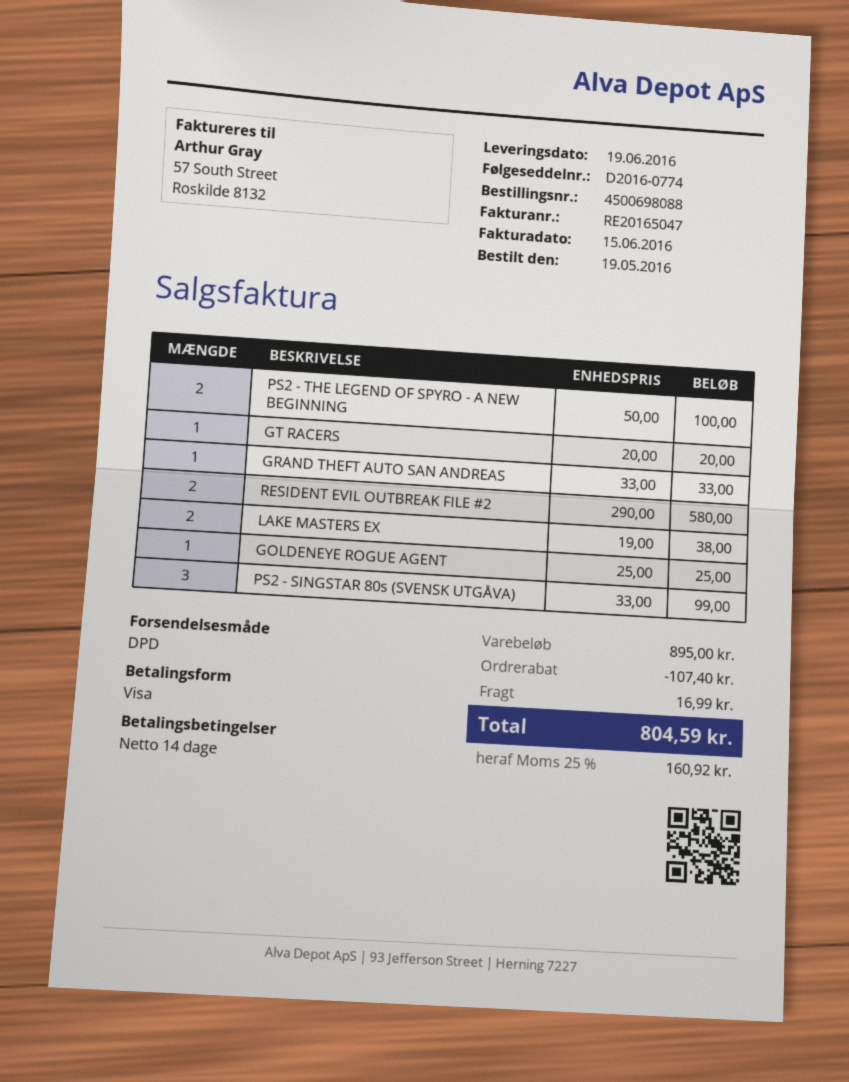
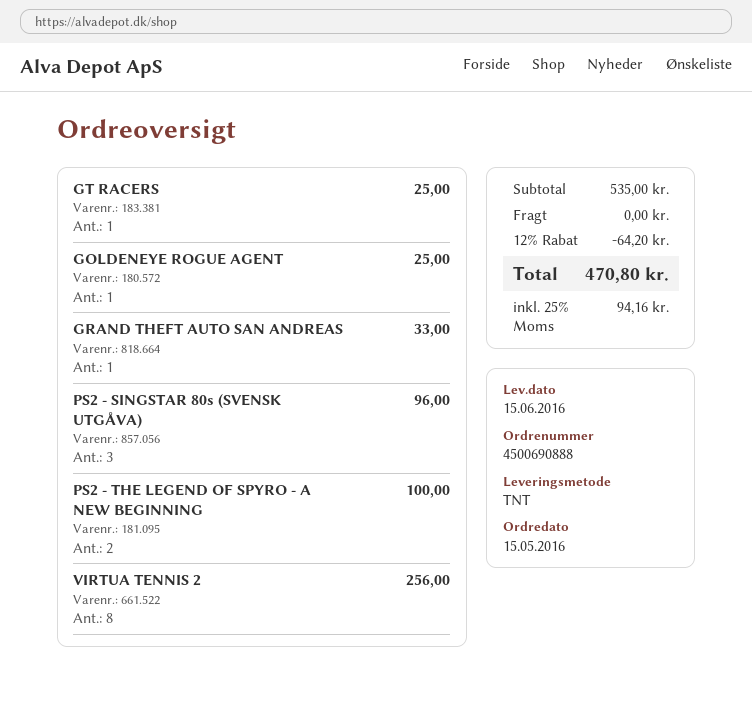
order number: 4500698088 -> 4500690888
order date: 2016-05-19 -> 2016-05-15
delivery date: 2016-06-19 -> 2016-06-15
shipping method: DPD -> TNT
GT RACERS: 1 for 20.00 -> 1 for 25.00
RESIDENT EVIL OUTBREAK FILE #2: 2 for 580.00 -> none
LAKE MASTERS EX: 2 for 38.00 -> none
PS2 - SINGSTAR 80s (SVENSK UTGÅVA): 3 for 99.00 -> 3 for 96.00
VIRTUA TENNIS 2: none -> 8 for 256.00
subtotal: 895.00 -> 535.00
discount: 107.40 -> 64.20
shipping: 16.99 -> 0.00
tax: 25% = 160.92 -> 25% = 94.16
total: 804.59 -> 470.80

